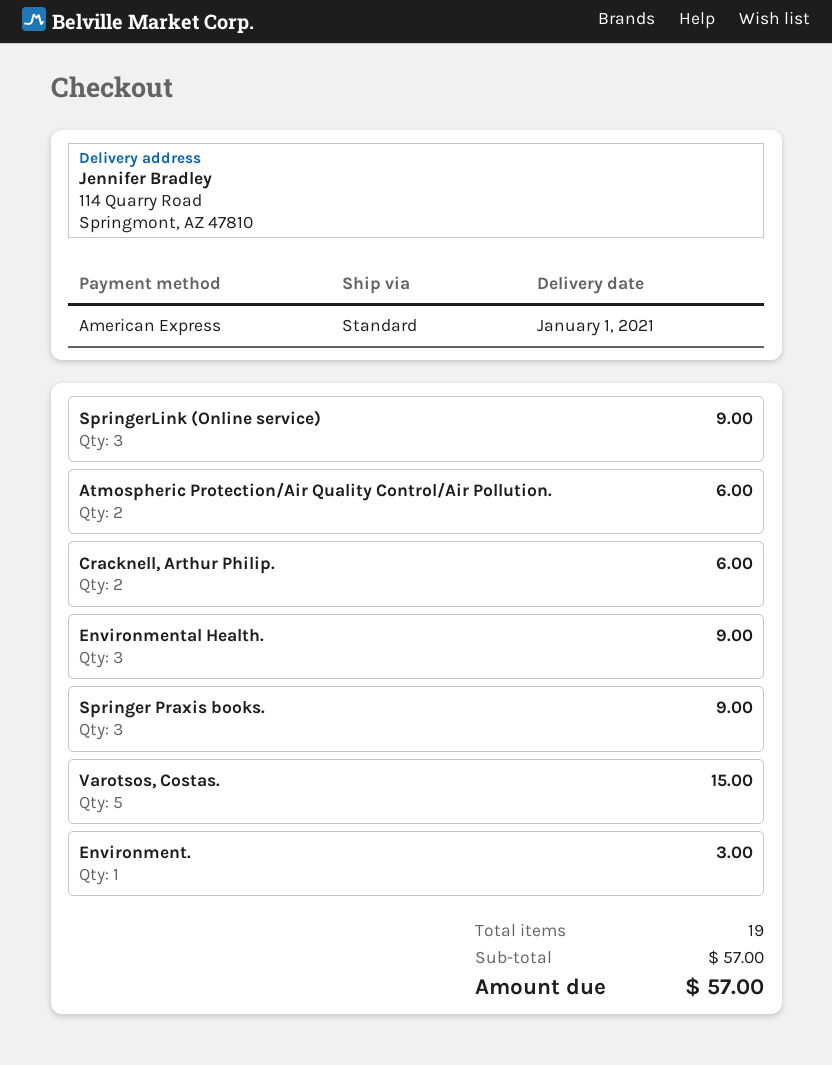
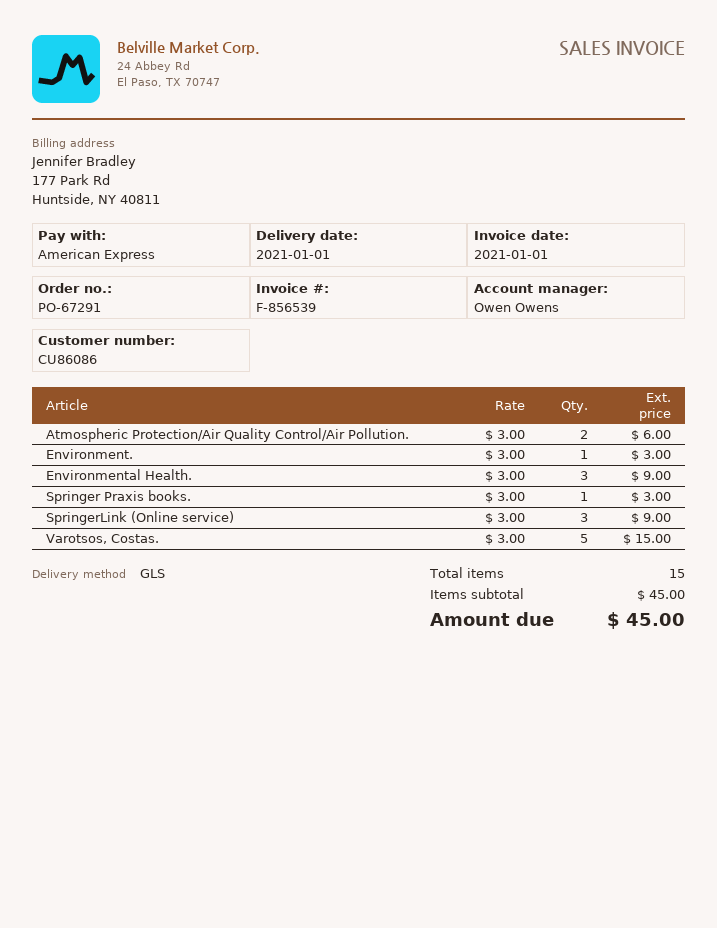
shipping method: standard -> GLS
Cracknell, Arthur Philip.: 2 for 6.00 -> none
Springer Praxis books.: 3 for 9.00 -> 1 for 3.00
total quantity: 19 -> 15
subtotal: 57.00 -> 45.00
total: 57.00 -> 45.00

